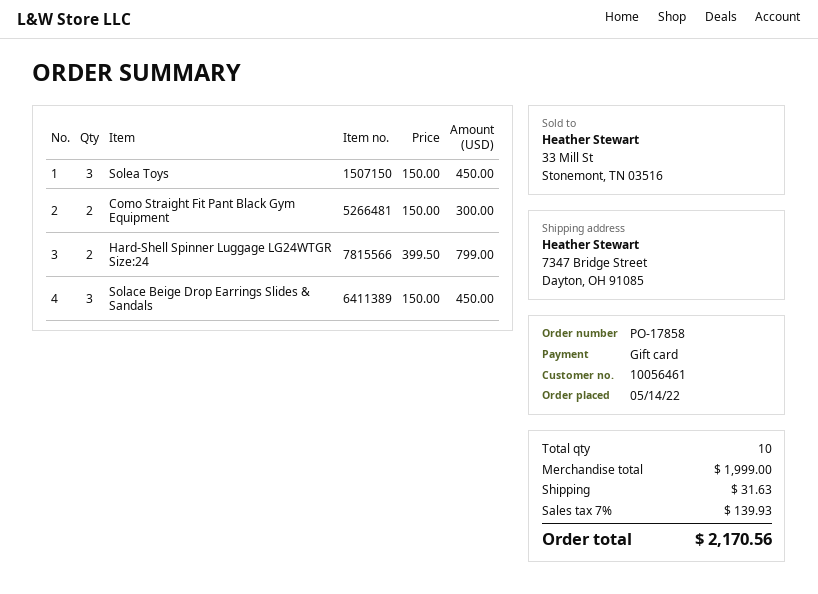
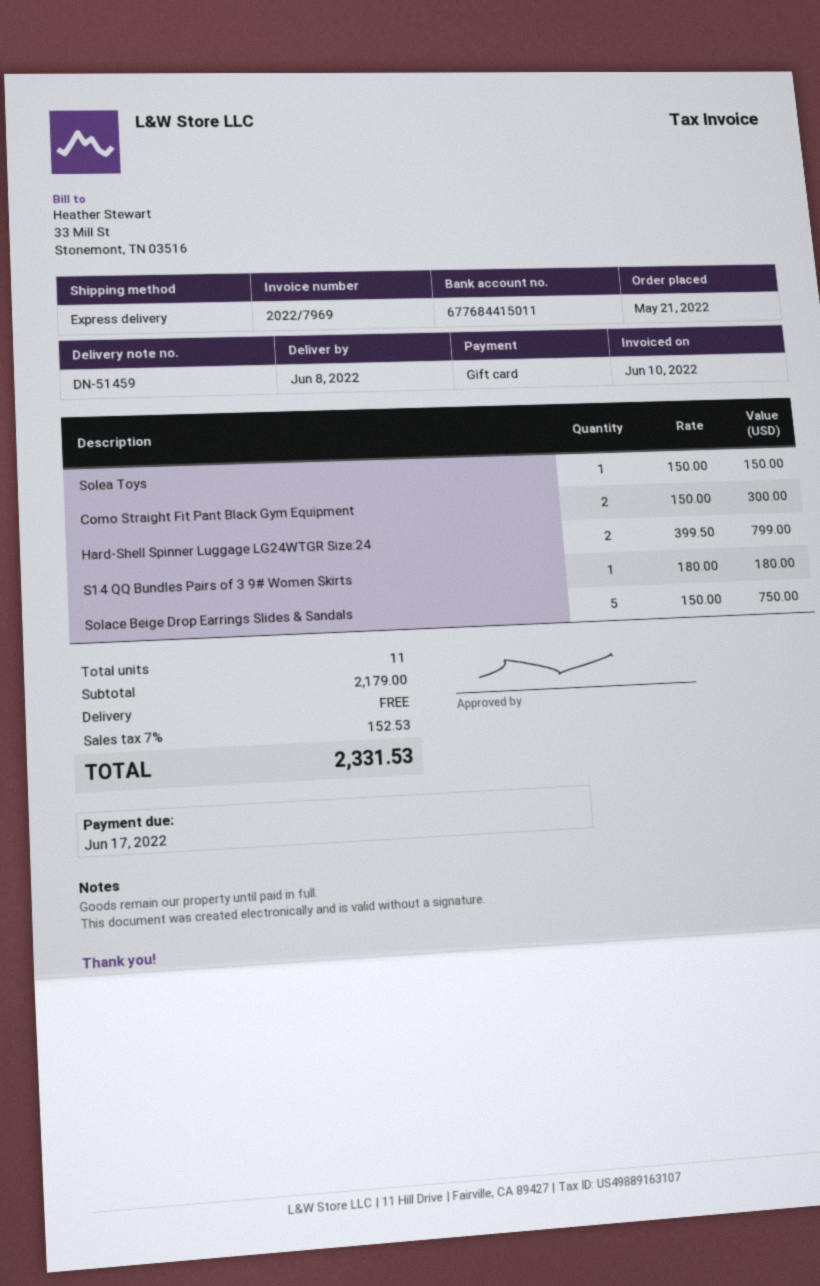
order date: 2022-05-14 -> 2022-05-21
Solea Toys: 3 x 150.00 = 450.00 -> 1 x 150.00 = 150.00
Solace Beige Drop Earrings Slides & Sandals: 3 x 150.00 = 450.00 -> 5 x 150.00 = 750.00
S14 QQ Bundles Pairs of 3 9# Women Skirts: none -> 1 x 180.00 = 180.00
total quantity: 10 -> 11
subtotal: 1999.00 -> 2179.00
shipping: 31.63 -> 0.00
tax: 7% = 139.93 -> 7% = 152.53
total: 2170.56 -> 2331.53

